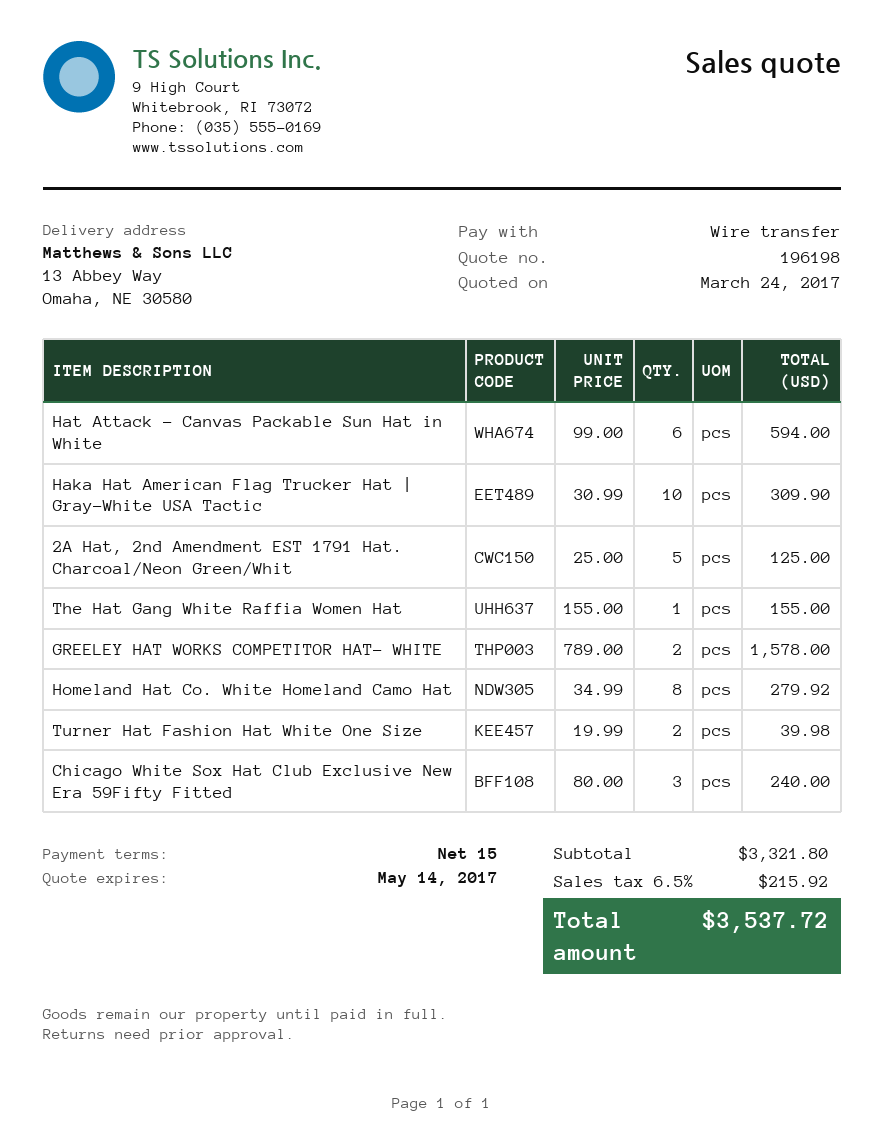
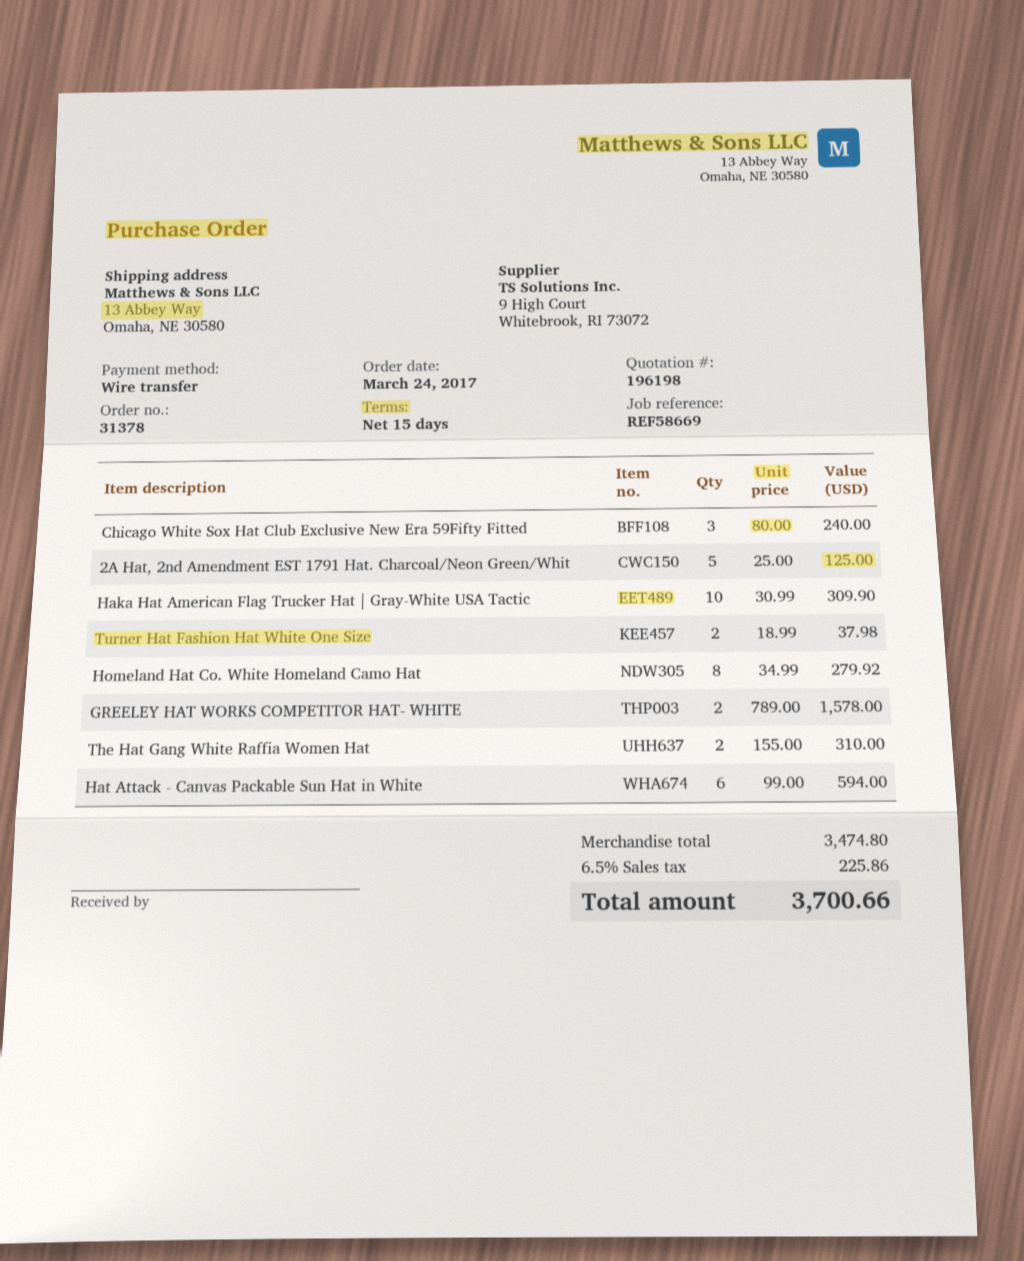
The Hat Gang White Raffia Women Hat: 1 x 155.00 = 155.00 -> 2 x 155.00 = 310.00
Turner Hat Fashion Hat White One Size: 2 x 19.99 = 39.98 -> 2 x 18.99 = 37.98
subtotal: 3321.80 -> 3474.80
tax: 6.5% = 215.92 -> 6.5% = 225.86
total: 3537.72 -> 3700.66

